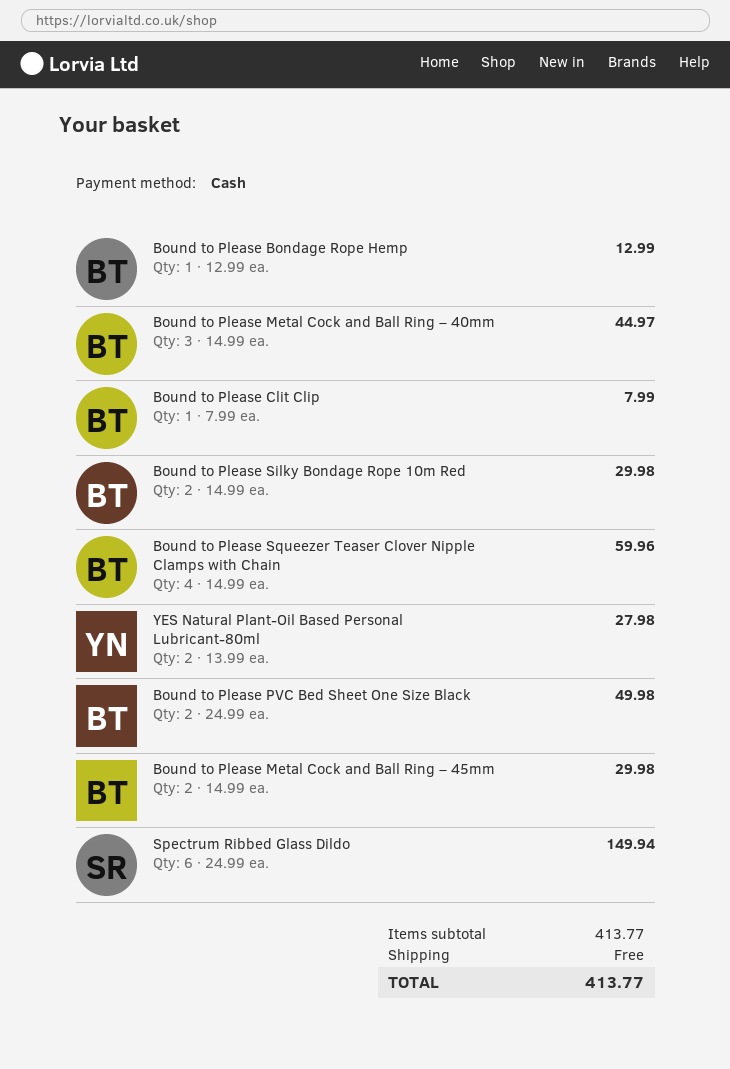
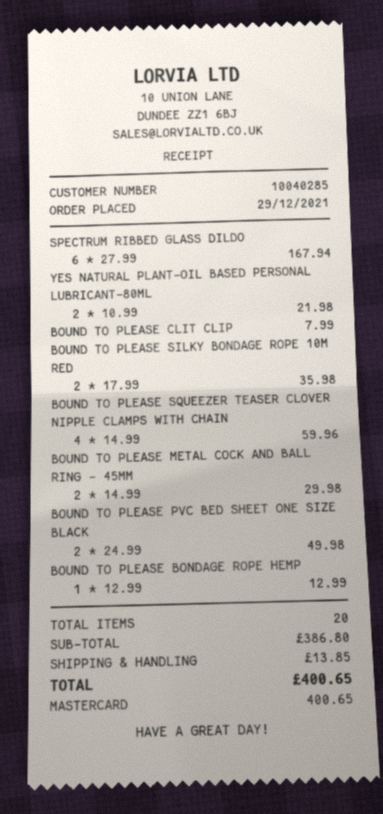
payment method: cash -> Mastercard
Bound to Please Metal Cock and Ball Ring – 40mm: 3 x 14.99 = 44.97 -> none
Bound to Please Silky Bondage Rope 10m Red: 2 x 14.99 = 29.98 -> 2 x 17.99 = 35.98
YES Natural Plant-Oil Based Personal Lubricant-80ml: 2 x 13.99 = 27.98 -> 2 x 10.99 = 21.98
Spectrum Ribbed Glass Dildo: 6 x 24.99 = 149.94 -> 6 x 27.99 = 167.94
subtotal: 413.77 -> 386.80
shipping: 0.00 -> 13.85
total: 413.77 -> 400.65

